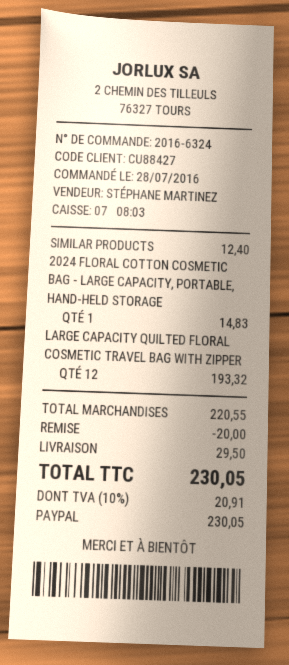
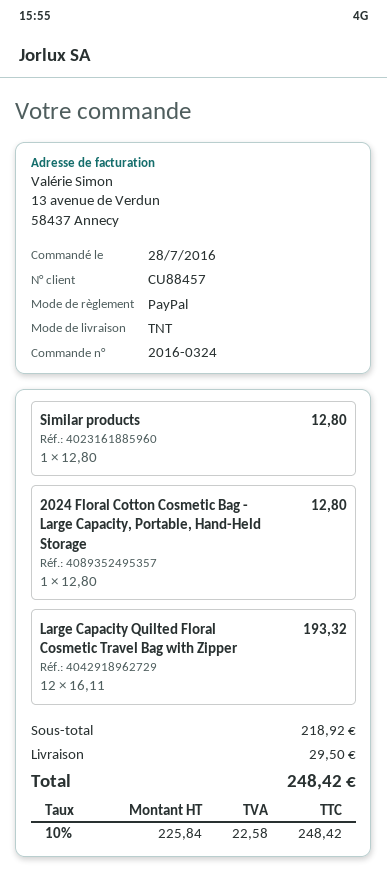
order number: 2016-6324 -> 2016-0324
customer number: CU88427 -> CU88457
SIMILAR PRODUCTS: 1 for 12.40 -> 1 for 12.80
2024 FLORAL COTTON COSMETIC BAG - LARGE CAPACITY, PORTABLE, HAND-HELD STORAGE: 1 for 14.83 -> 1 for 12.80
subtotal: 220.55 -> 218.92
discount: 20.00 -> none
tax: 10% = 20.91 -> 10% = 22.58
total: 230.05 -> 248.42

